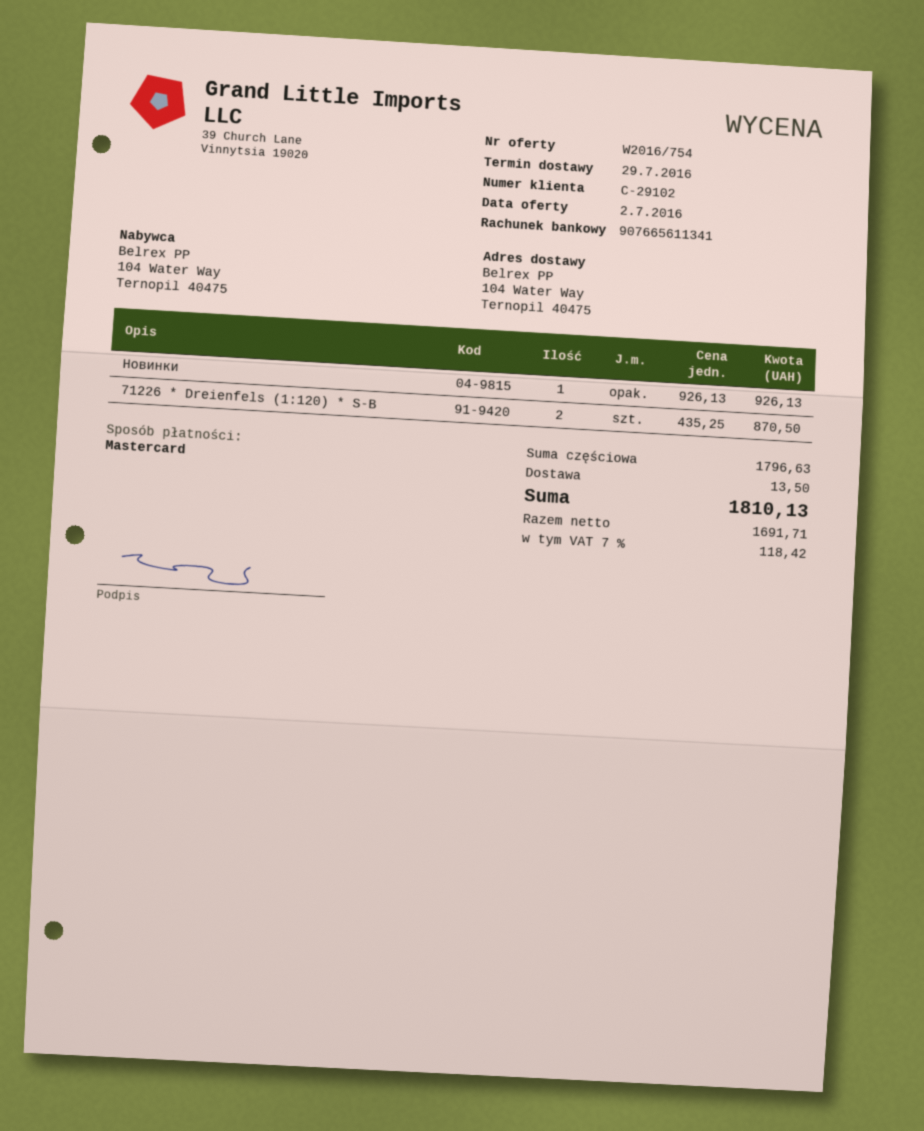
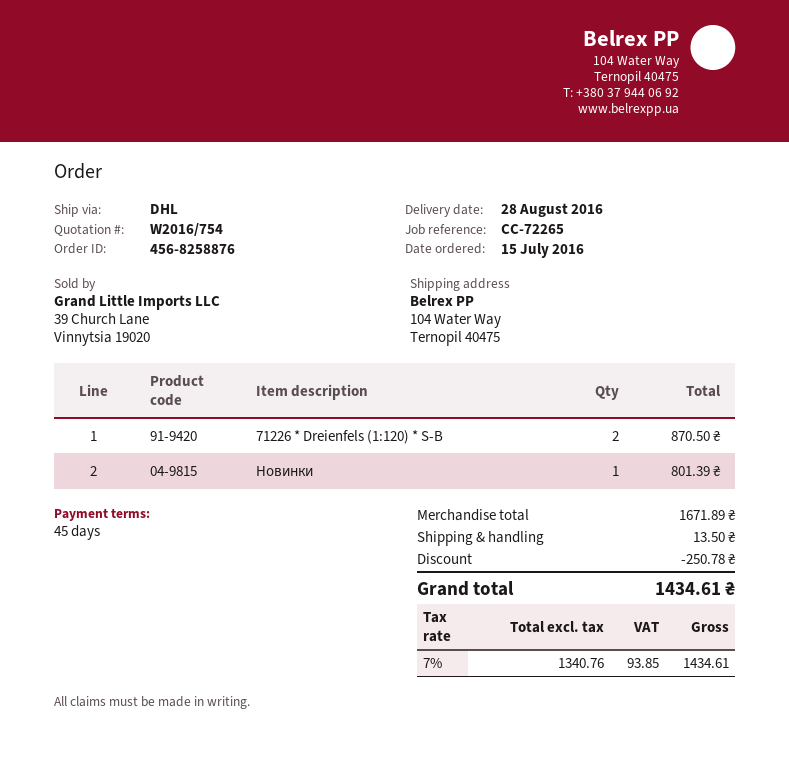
delivery date: 2016-07-29 -> 2016-08-28
Новинки: 1 for 926.13 -> 1 for 801.39
subtotal: 1796.63 -> 1671.89
discount: none -> 250.78
net: 1691.71 -> 1340.76
tax: 7% = 118.42 -> 7% = 93.85
total: 1810.13 -> 1434.61

